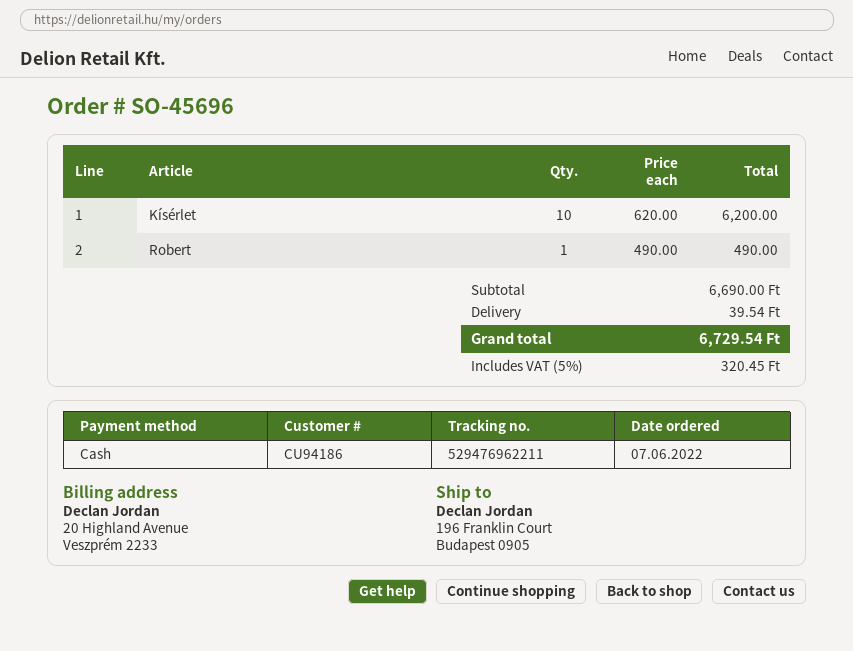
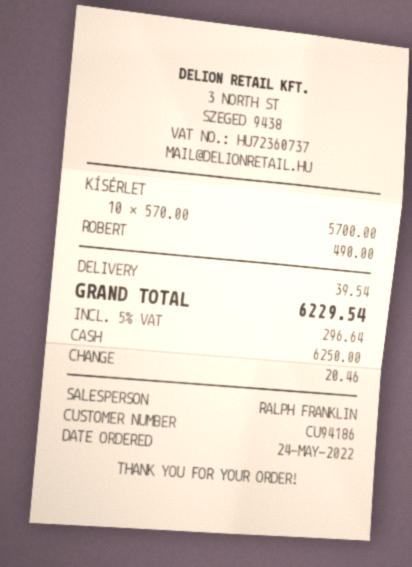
order date: 2022-06-07 -> 2022-05-24
Kísérlet: 10 x 620.00 = 6200.00 -> 10 x 570.00 = 5700.00
tax: 5% = 320.45 -> 5% = 296.64
total: 6729.54 -> 6229.54

